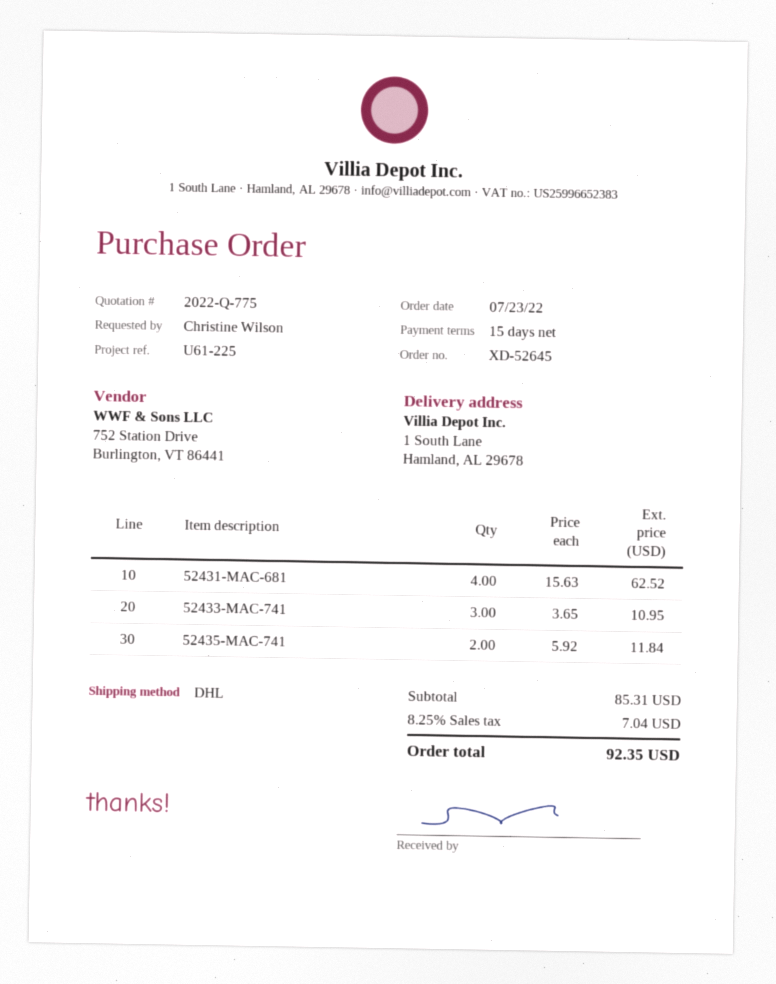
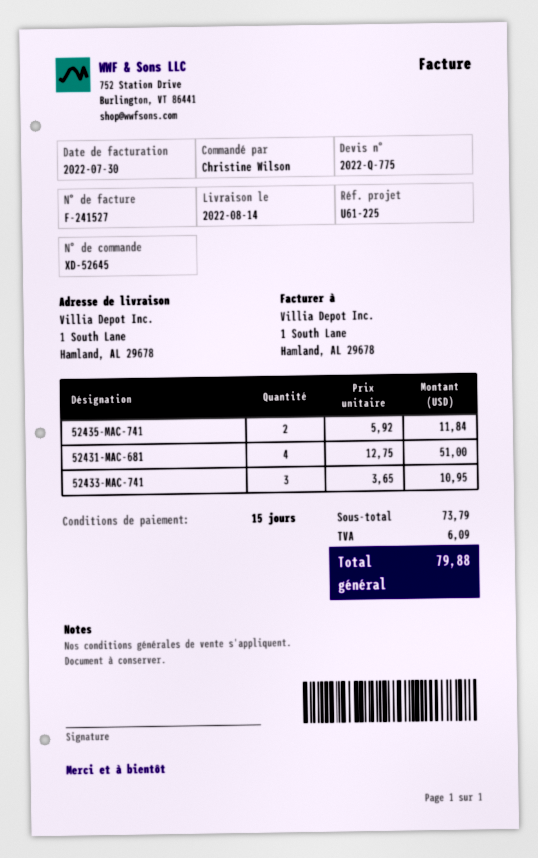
52431-MAC-681: 4 x 15.63 = 62.52 -> 4 x 12.75 = 51.00
subtotal: 85.31 -> 73.79
tax: 7.04 -> 6.09
total: 92.35 -> 79.88

